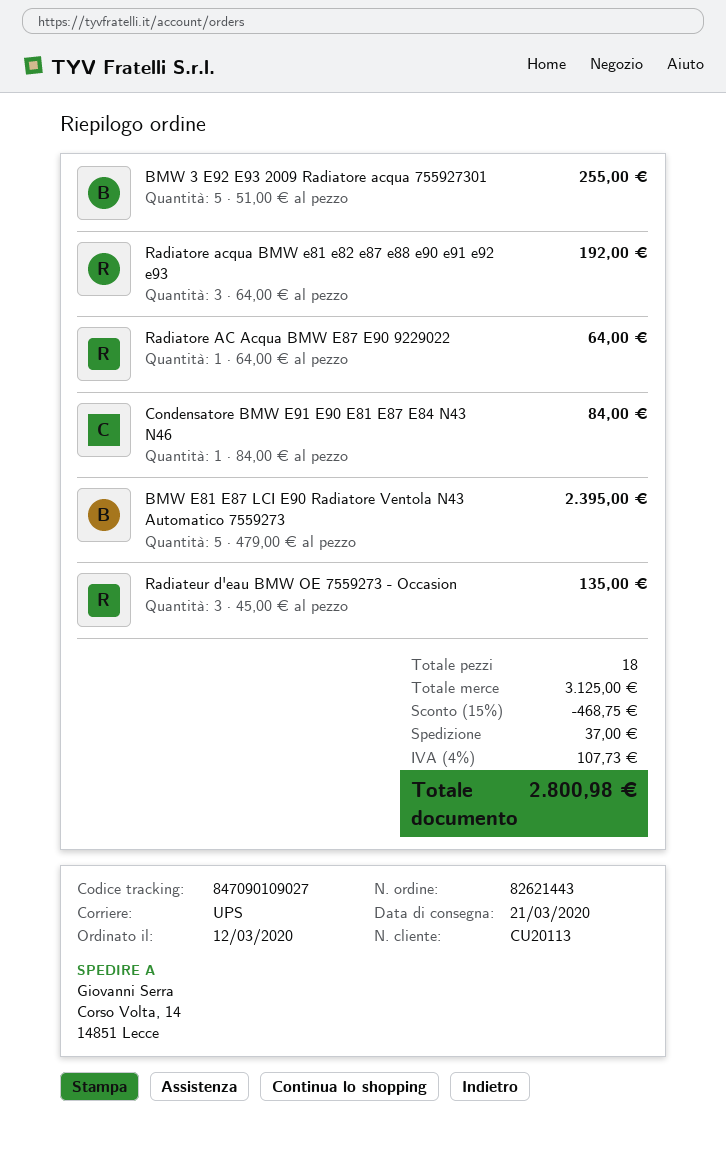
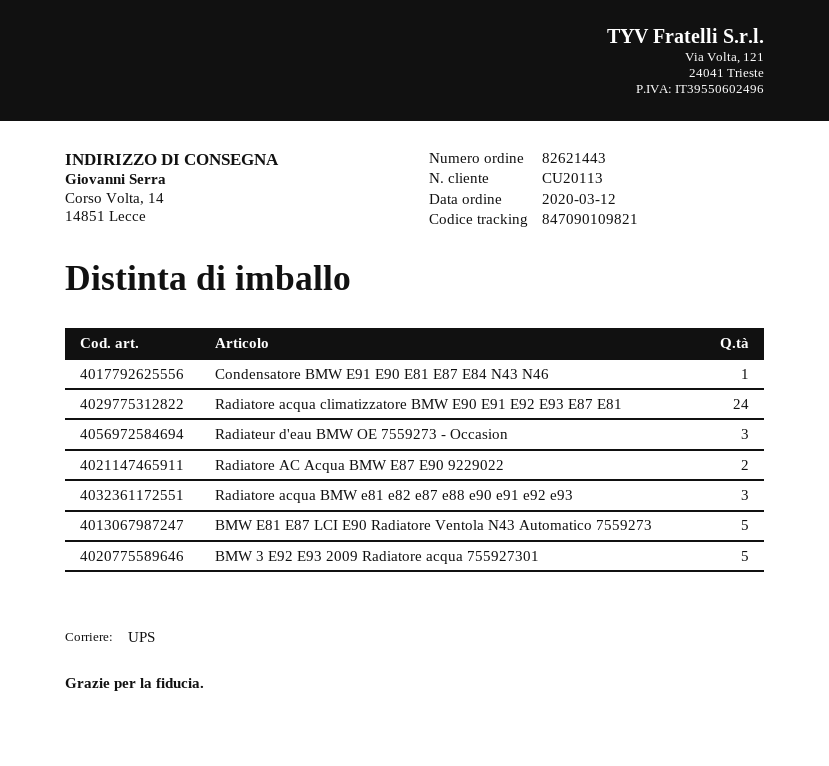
tracking number: 847090109027 -> 847090109821
Radiatore AC Acqua BMW E87 E90 9229022: 1 -> 2
Radiatore acqua climatizzatore BMW E90 E91 E92 E93 E87 E81: none -> 24

